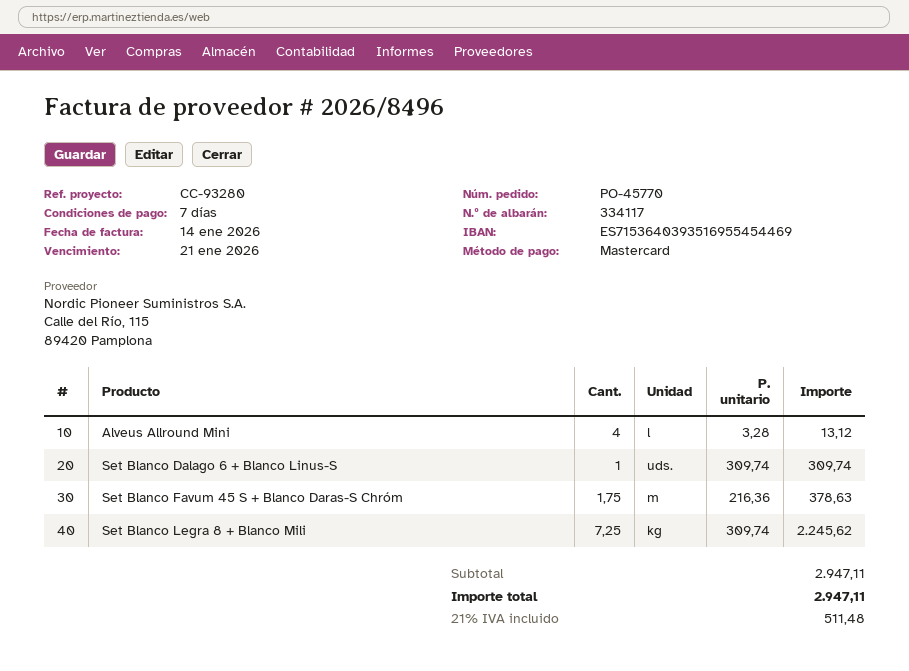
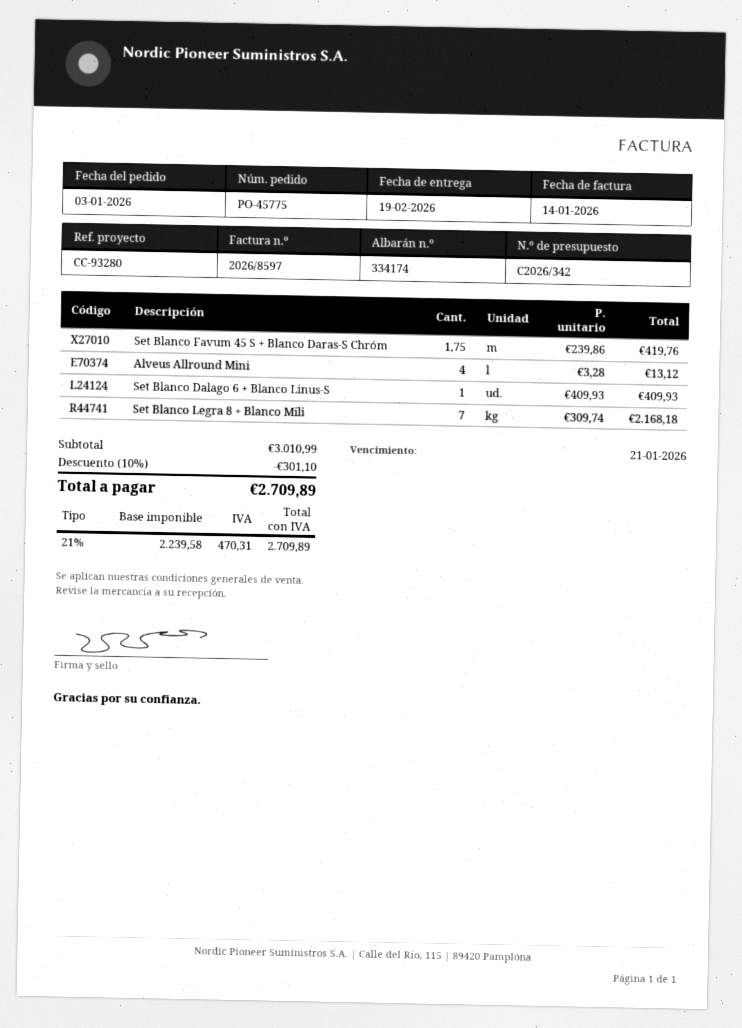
order number: PO-45770 -> PO-45775
delivery note number: 334117 -> 334174
invoice number: 2026/8496 -> 2026/8597
Set Blanco Dalago 6 + Blanco Linus-S: 1 x 309.74 = 309.74 -> 1 x 409.93 = 409.93
Set Blanco Favum 45 S + Blanco Daras-S Chróm: 1.75 x 216.36 = 378.63 -> 1.75 x 239.86 = 419.76
Set Blanco Legra 8 + Blanco Mili: 7.25 x 309.74 = 2245.62 -> 7 x 309.74 = 2168.18
subtotal: 2947.11 -> 3010.99
discount: none -> 10% = 301.10
tax: 21% = 511.48 -> 21% = 470.31
total: 2947.11 -> 2709.89

